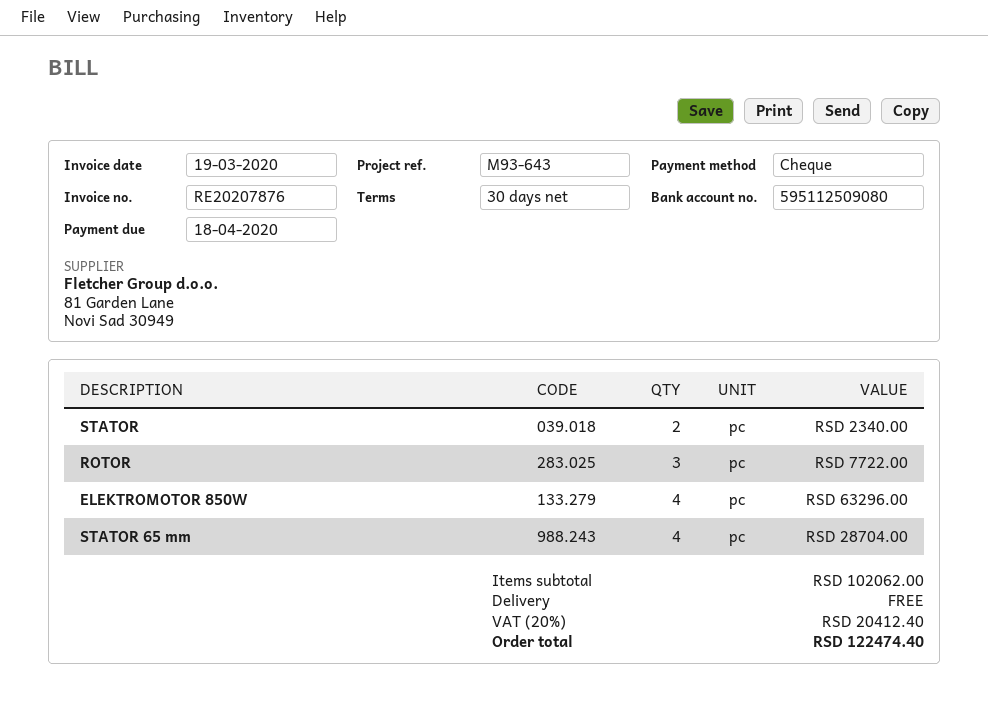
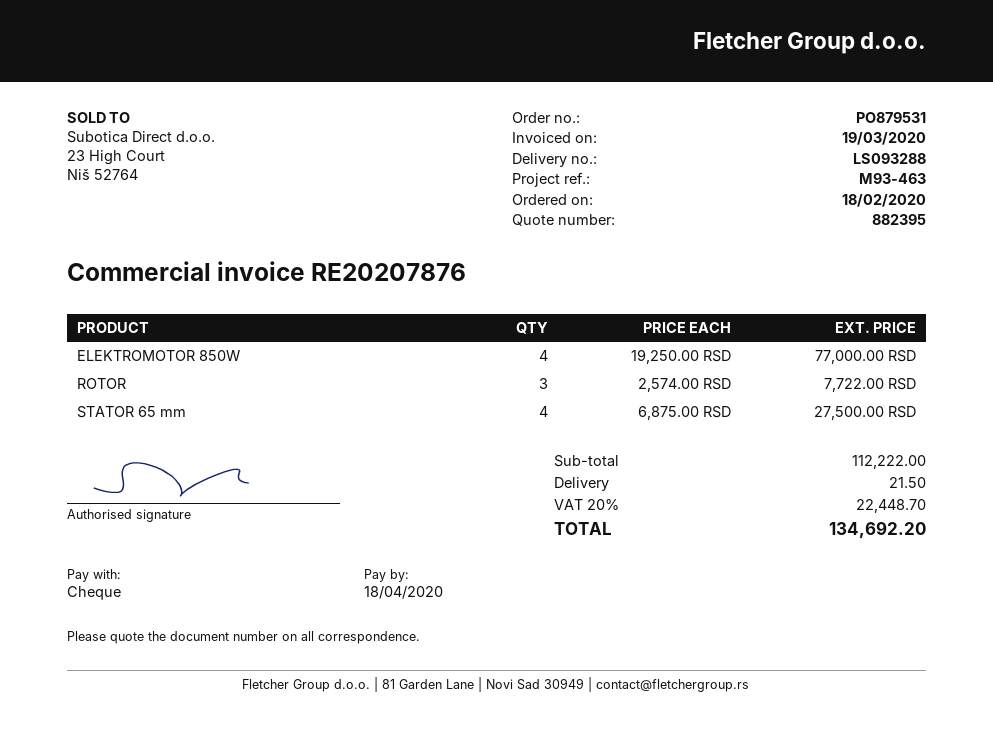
reference: M93-643 -> M93-463
STATOR: 2 for 2340.00 -> none
ELEKTROMOTOR 850W: 4 for 63296.00 -> 4 for 77000.00
STATOR 65 mm: 4 for 28704.00 -> 4 for 27500.00
subtotal: 102062.00 -> 112222.00
shipping: 0.00 -> 21.50
tax: 20% = 20412.40 -> 20% = 22448.70
total: 122474.40 -> 134692.20

